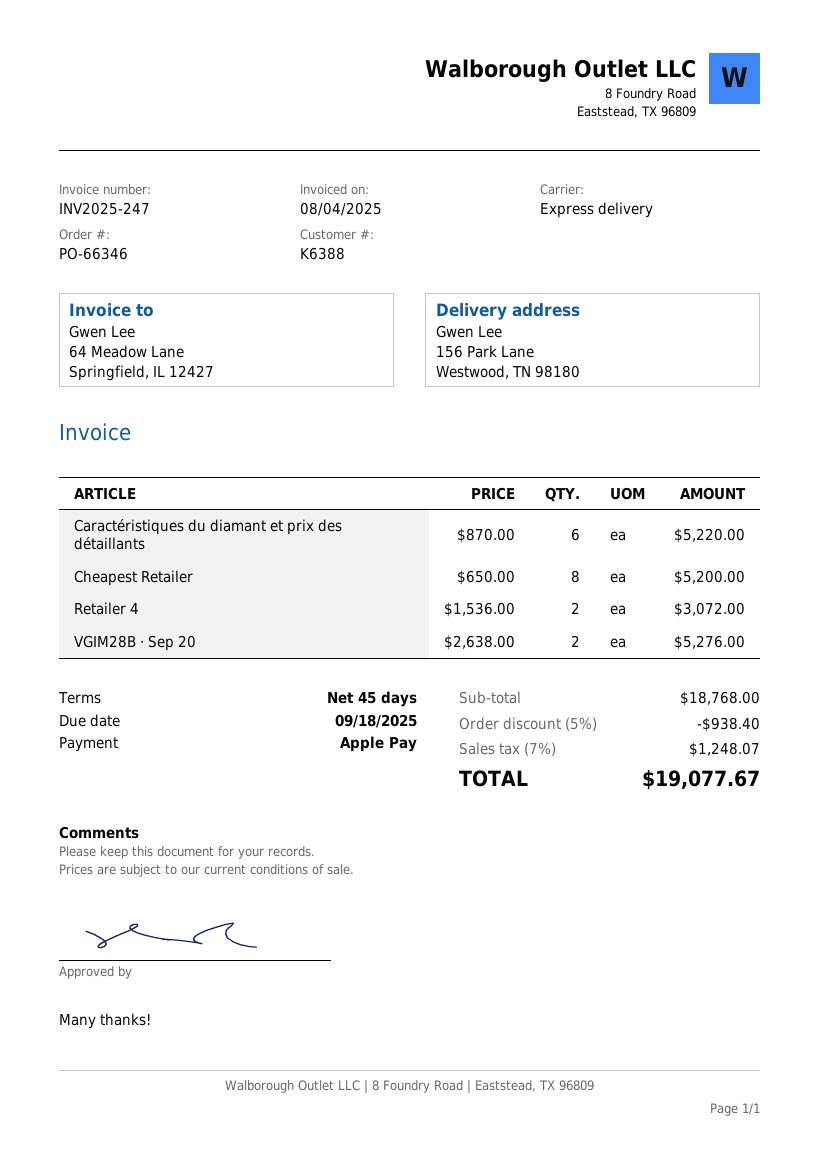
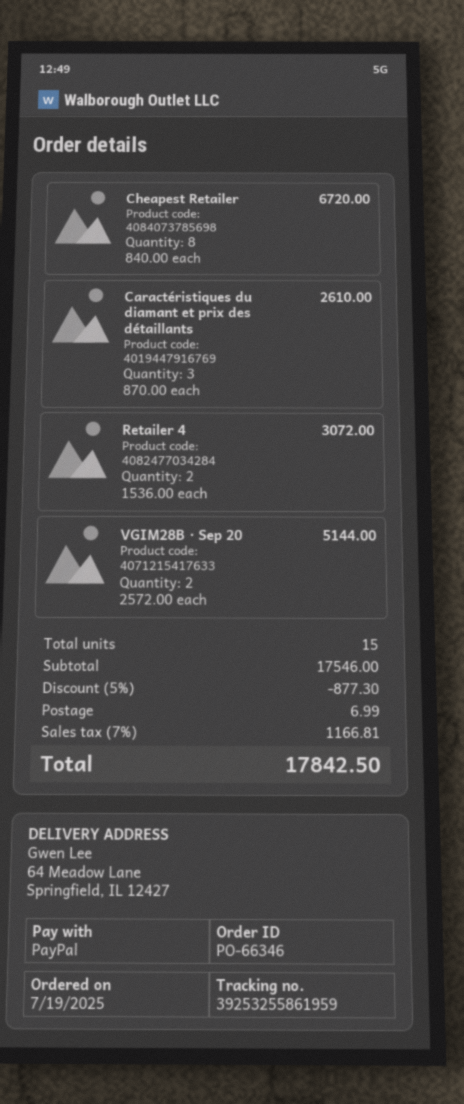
payment method: Apple Pay -> PayPal
ship to: 156 Park Lane, Westwood, TN 98180 -> 64 Meadow Lane, Springfield, IL 12427
Caractéristiques du diamant et prix des détaillants: 6 x 870.00 = 5220.00 -> 3 x 870.00 = 2610.00
Cheapest Retailer: 8 x 650.00 = 5200.00 -> 8 x 840.00 = 6720.00
VGIM28B · Sep 20: 2 x 2638.00 = 5276.00 -> 2 x 2572.00 = 5144.00
subtotal: 18768.00 -> 17546.00
discount: 5% = 938.40 -> 5% = 877.30
shipping: none -> 6.99
tax: 7% = 1248.07 -> 7% = 1166.81
total: 19077.67 -> 17842.50

